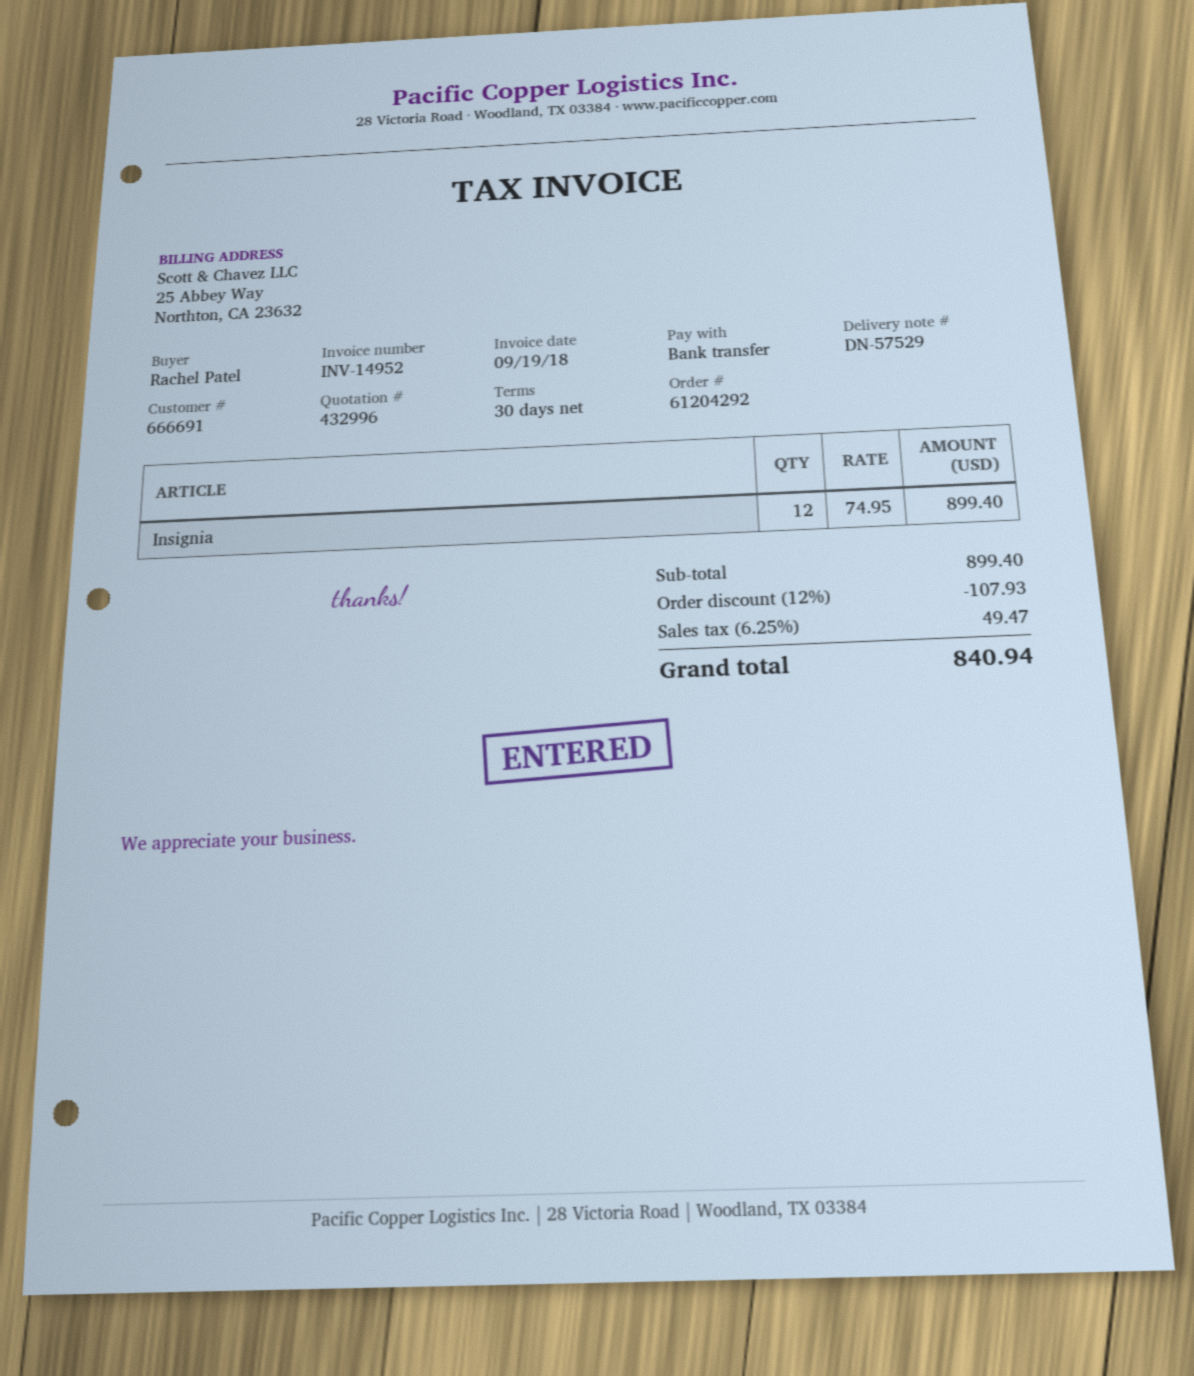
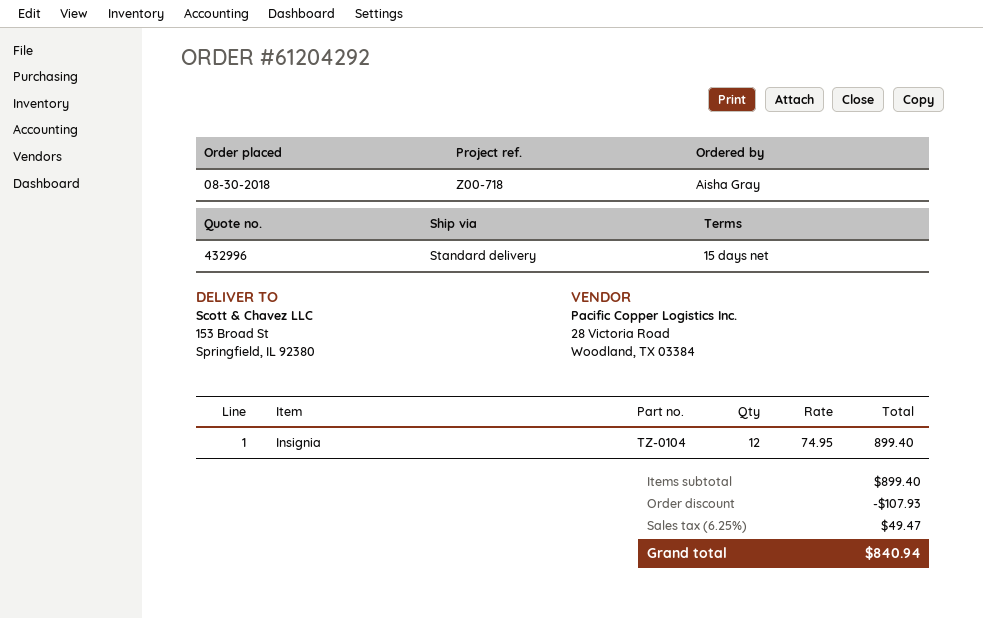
payment terms: 30 days -> 15 days
ordered by: Rachel Patel -> Aisha Gray

